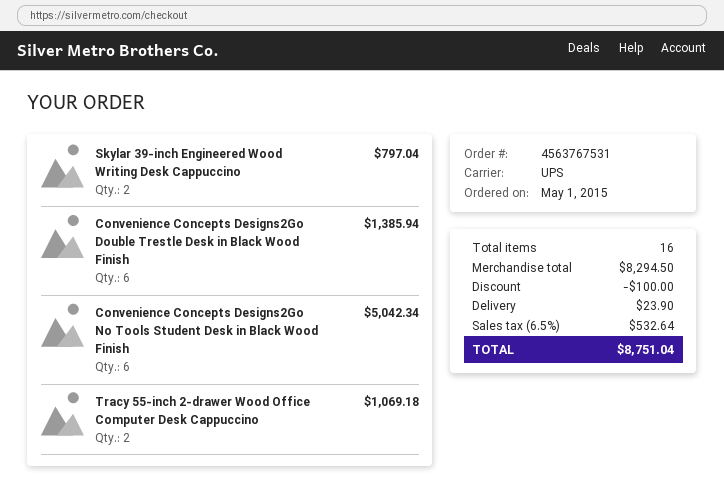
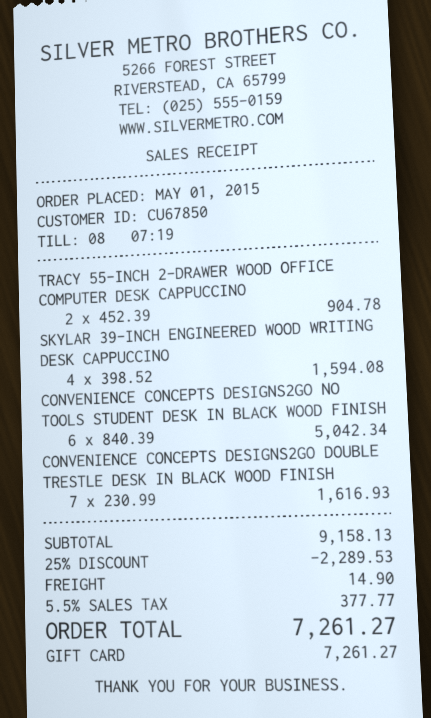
Skylar 39-inch Engineered Wood Writing Desk Cappuccino: 2 for 797.04 -> 4 for 1594.08
Convenience Concepts Designs2Go Double Trestle Desk in Black Wood Finish: 6 for 1385.94 -> 7 for 1616.93
Tracy 55-inch 2-drawer Wood Office Computer Desk Cappuccino: 2 for 1069.18 -> 2 for 904.78
subtotal: 8294.50 -> 9158.13
discount: 100.00 -> 2289.53
shipping: 23.90 -> 14.90
tax: 6.5% = 532.64 -> 5.5% = 377.77
total: 8751.04 -> 7261.27

